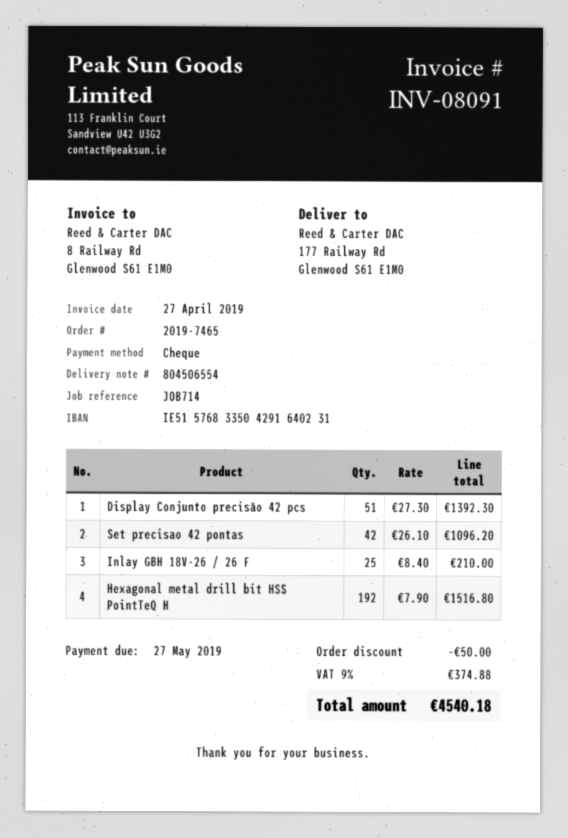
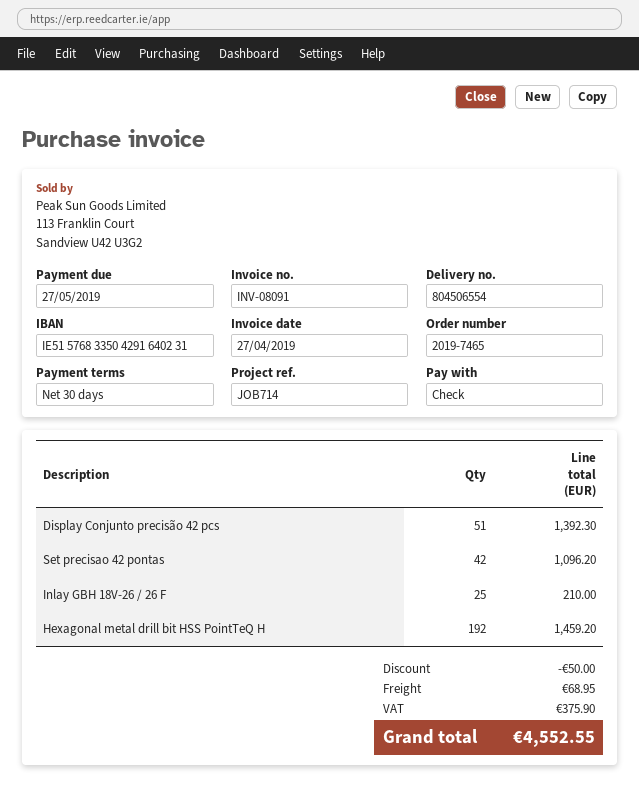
Hexagonal metal drill bit HSS PointTeQ H: 192 for 1516.80 -> 192 for 1459.20
shipping: none -> 68.95
tax: 374.88 -> 375.90
total: 4540.18 -> 4552.55

